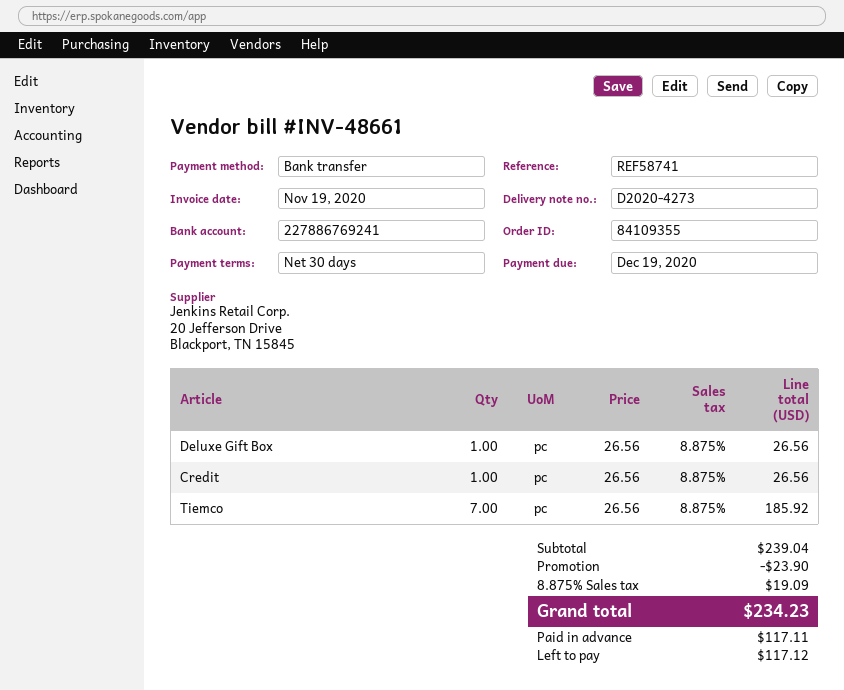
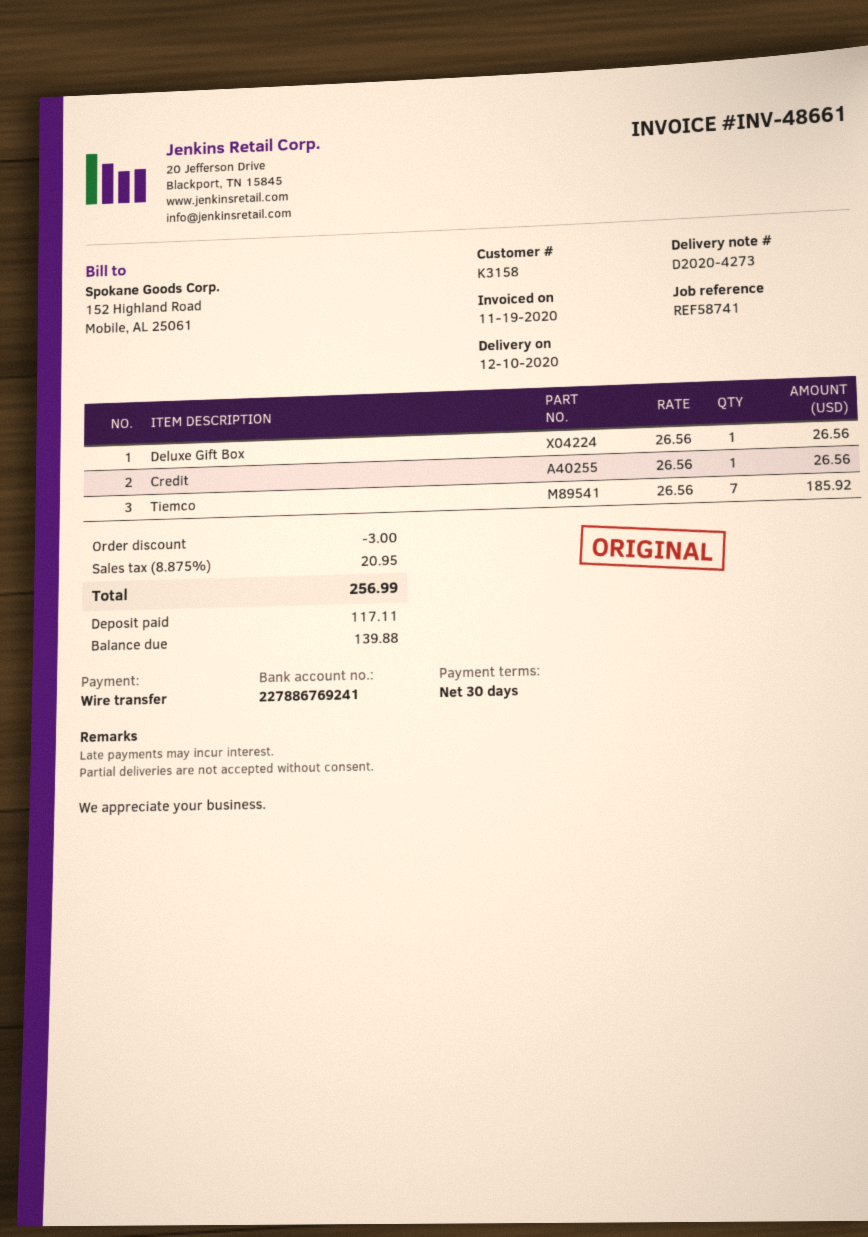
discount: 23.90 -> 3.00
tax: 8.875% = 19.09 -> 8.875% = 20.95
total: 234.23 -> 256.99
balance: 117.12 -> 139.88

